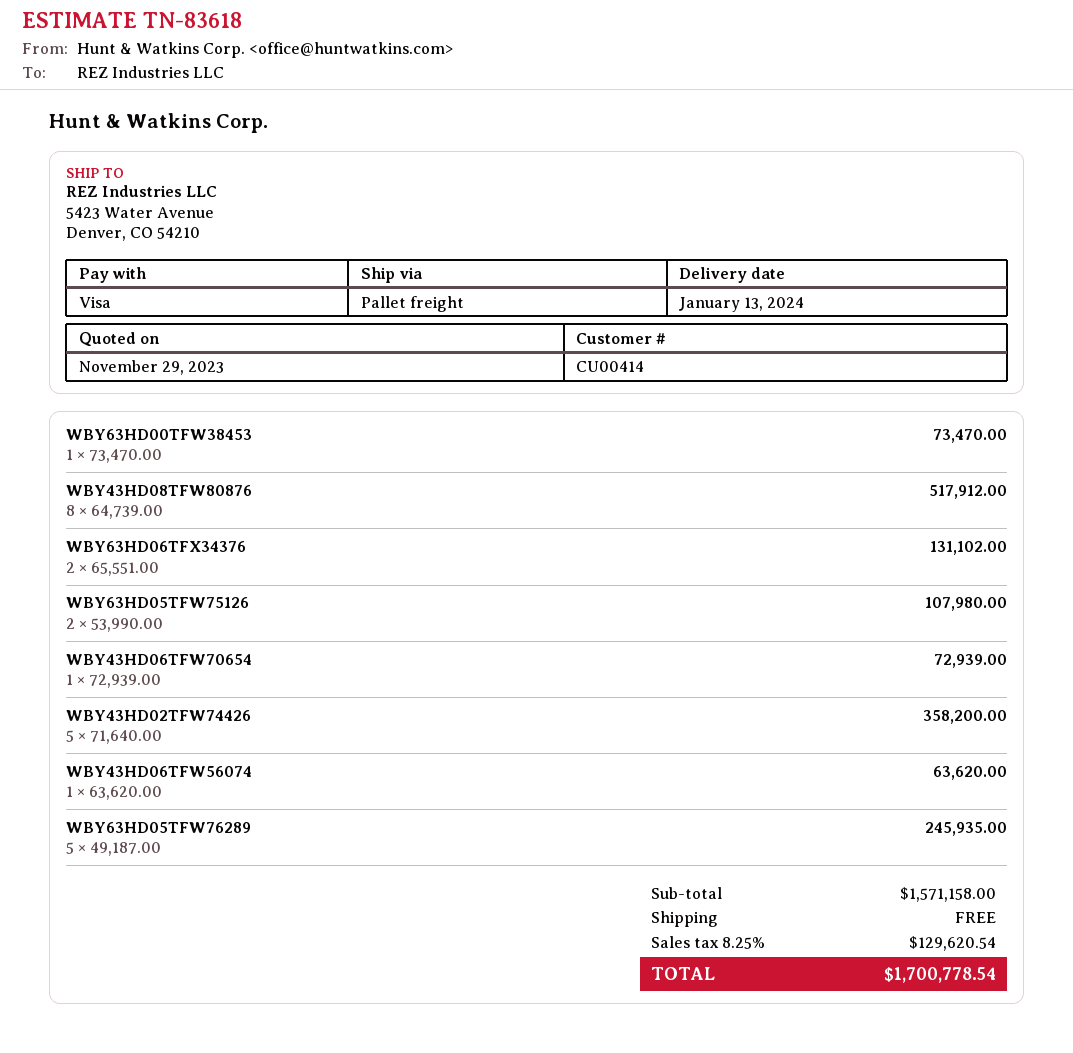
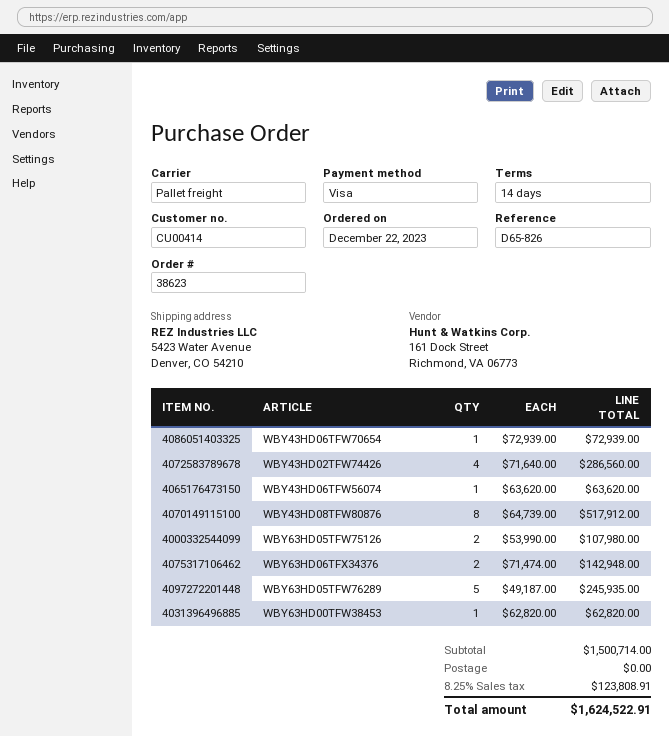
WBY63HD00TFW38453: 1 x 73470.00 = 73470.00 -> 1 x 62820.00 = 62820.00
WBY63HD06TFX34376: 2 x 65551.00 = 131102.00 -> 2 x 71474.00 = 142948.00
WBY43HD02TFW74426: 5 x 71640.00 = 358200.00 -> 4 x 71640.00 = 286560.00
subtotal: 1571158.00 -> 1500714.00
tax: 8.25% = 129620.54 -> 8.25% = 123808.91
total: 1700778.54 -> 1624522.91

